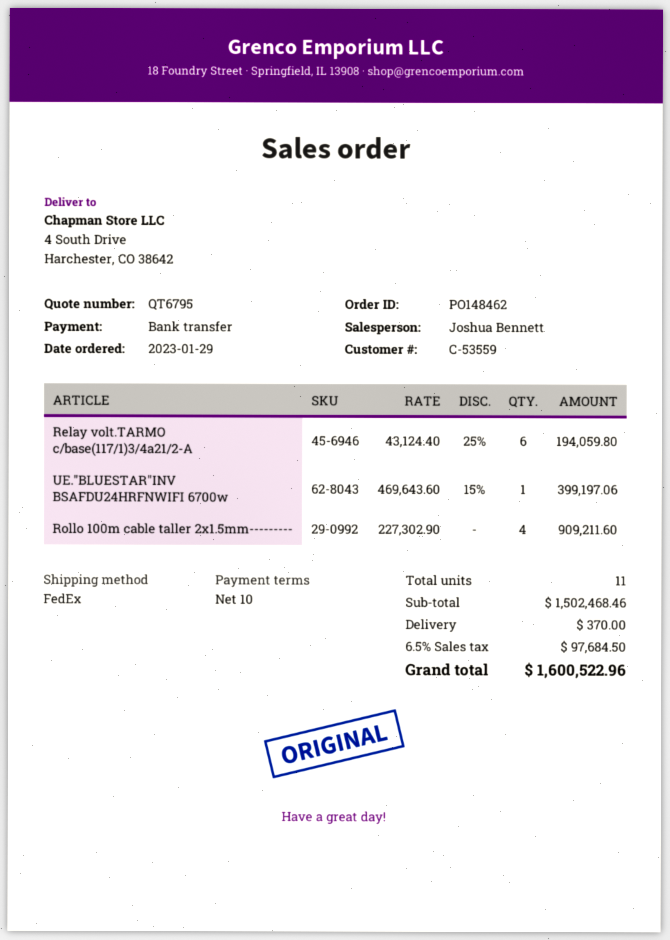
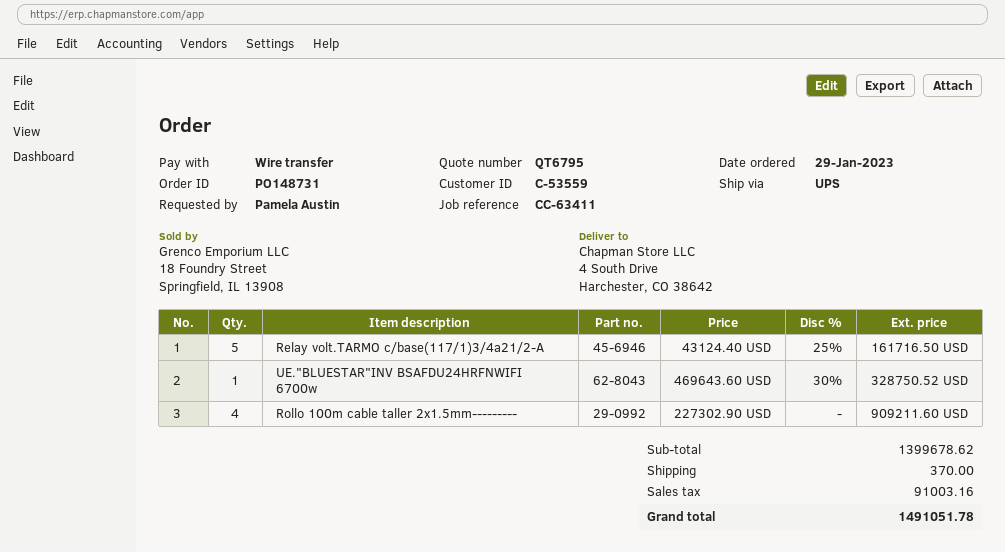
order number: PO148462 -> PO148731
shipping method: FedEx -> UPS
Relay volt.TARMO c/base(117/1)3/4a21/2-A: 6 x 43124.40 - 25% = 194059.80 -> 5 x 43124.40 - 25% = 161716.50
UE."BLUESTAR"INV BSAFDU24HRFNWIFI 6700w: 1 x 469643.60 - 15% = 399197.06 -> 1 x 469643.60 - 30% = 328750.52
subtotal: 1502468.46 -> 1399678.62
tax: 97684.50 -> 91003.16
total: 1600522.96 -> 1491051.78

